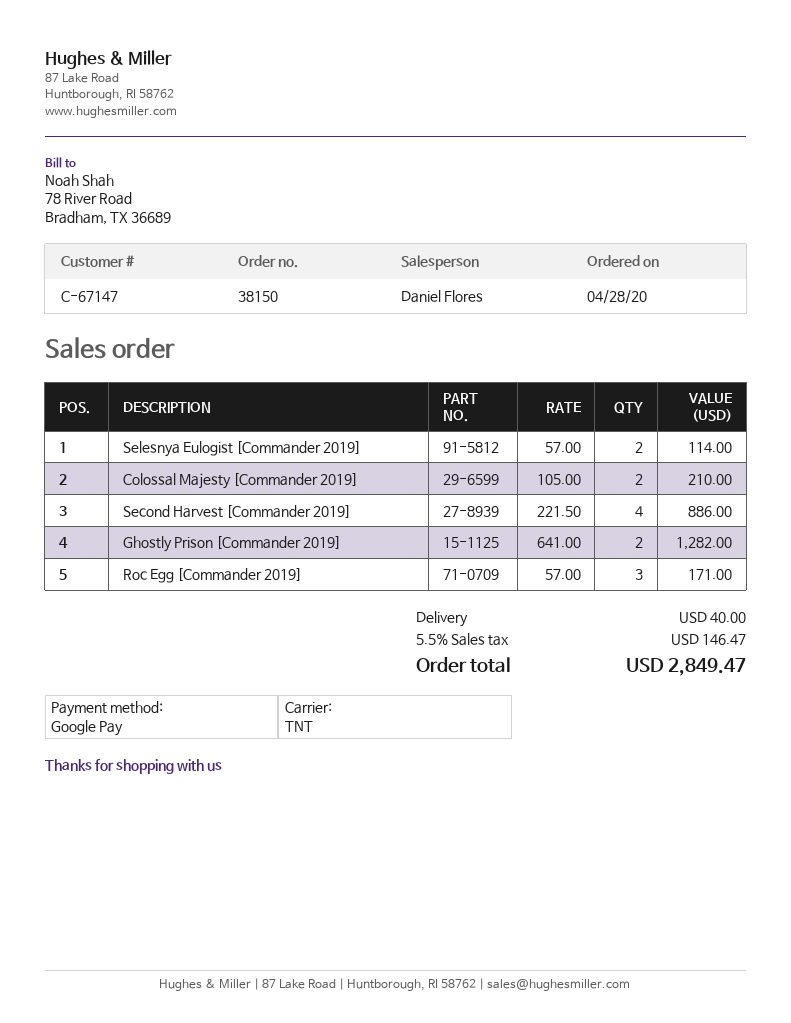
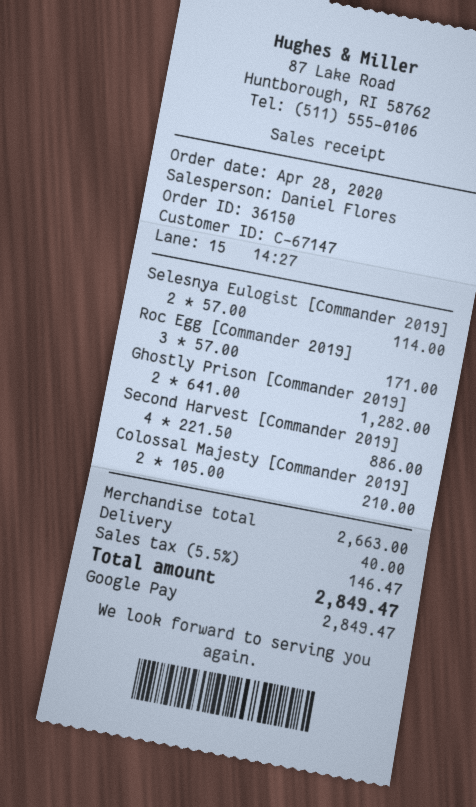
order number: 38150 -> 36150

